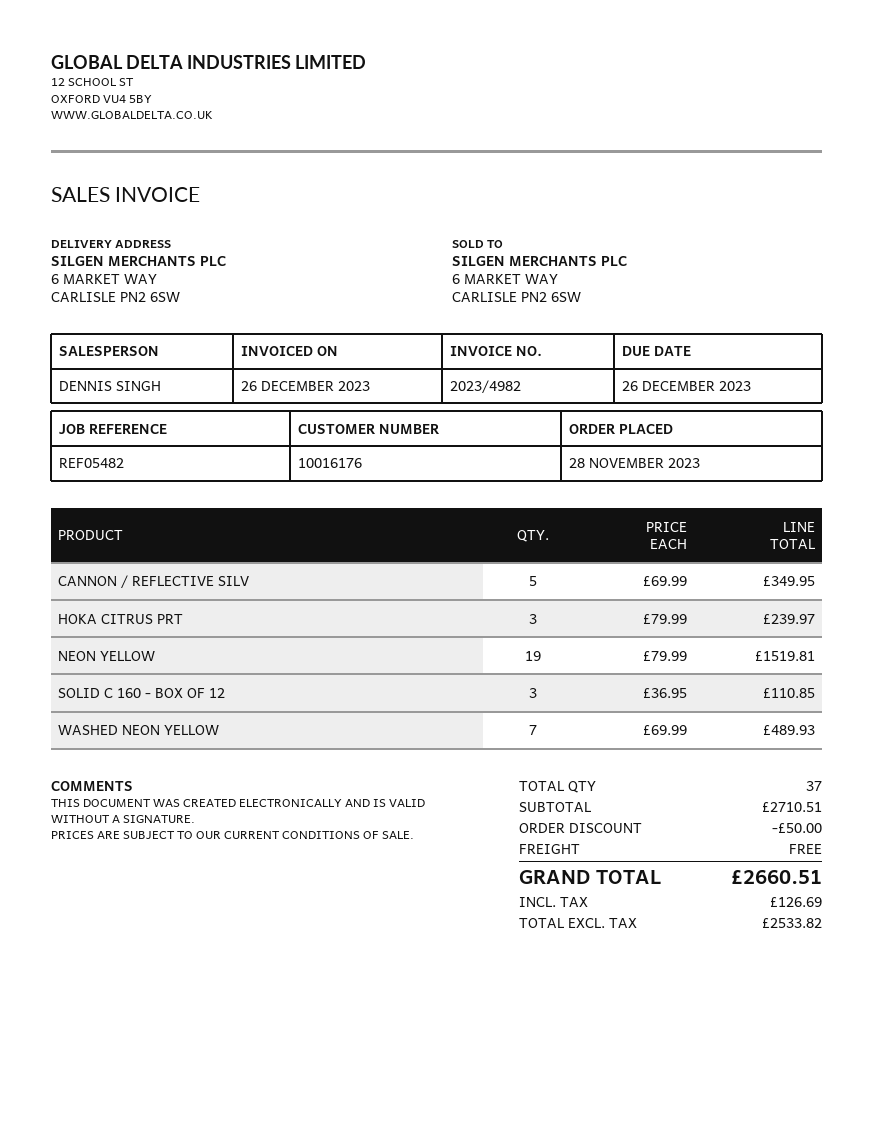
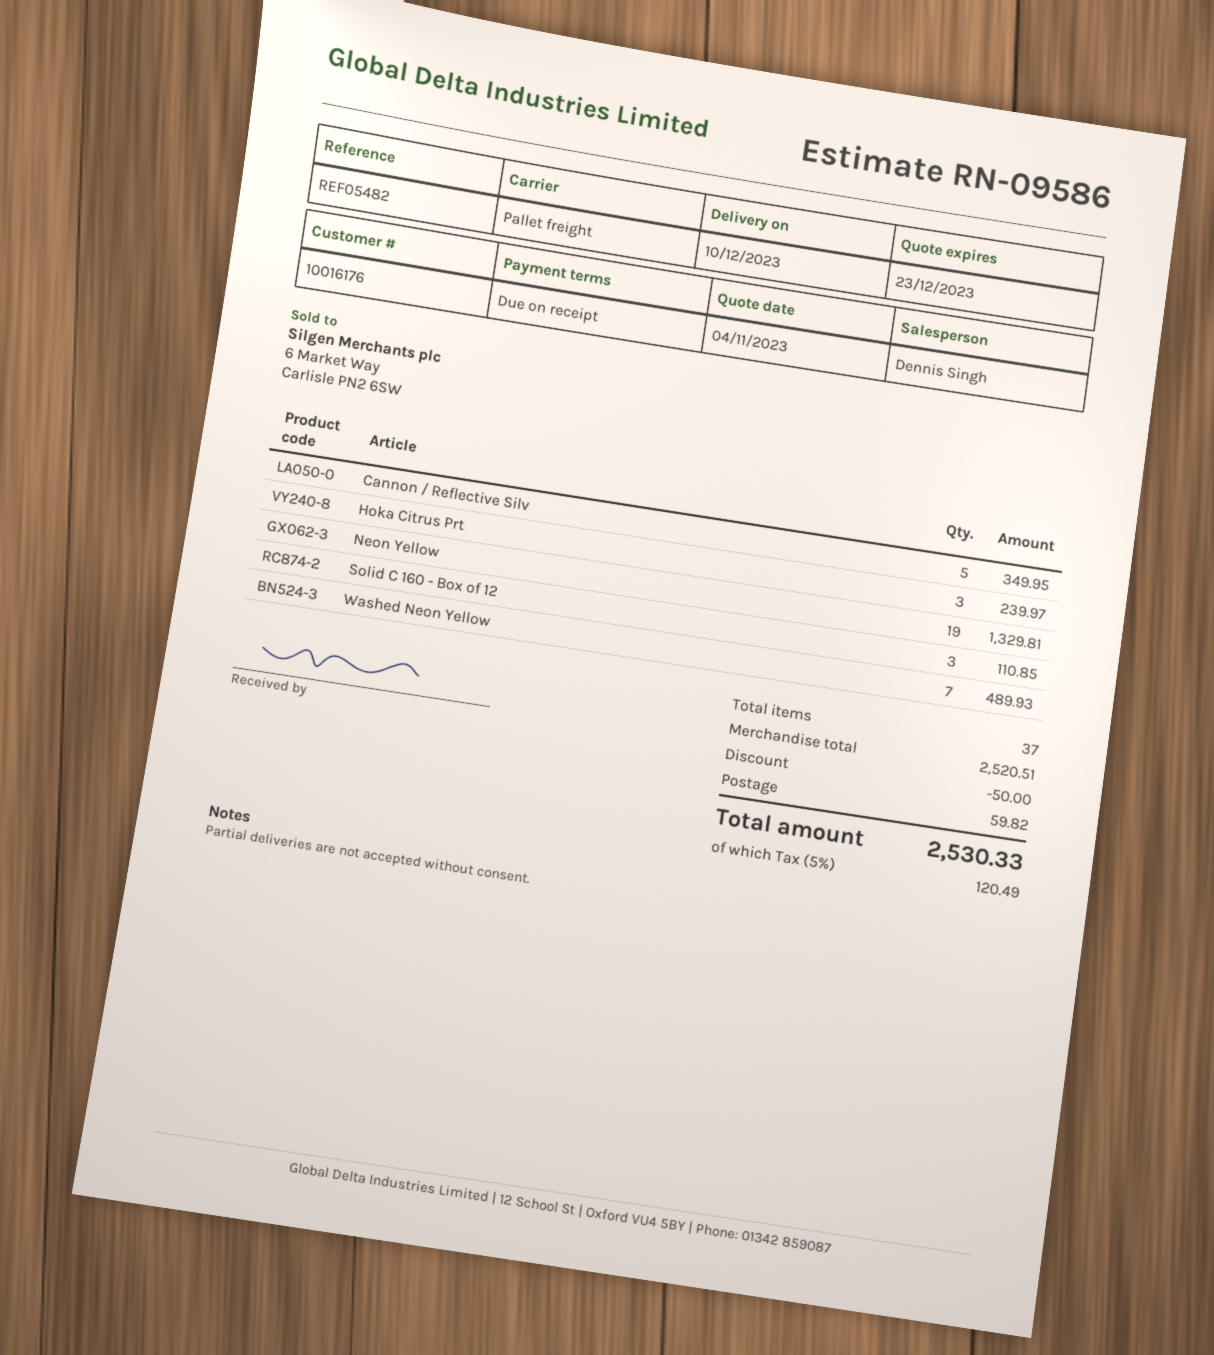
NEON YELLOW: 19 for 1519.81 -> 19 for 1329.81
subtotal: 2710.51 -> 2520.51
shipping: 0.00 -> 59.82
tax: 126.69 -> 120.49
total: 2660.51 -> 2530.33

